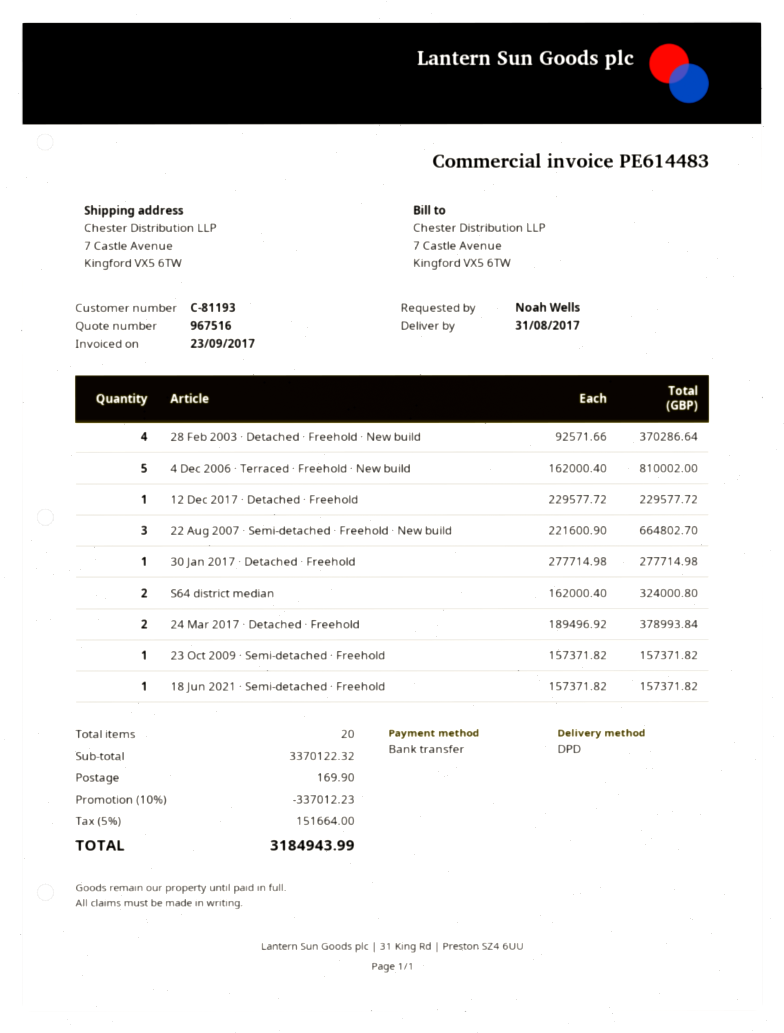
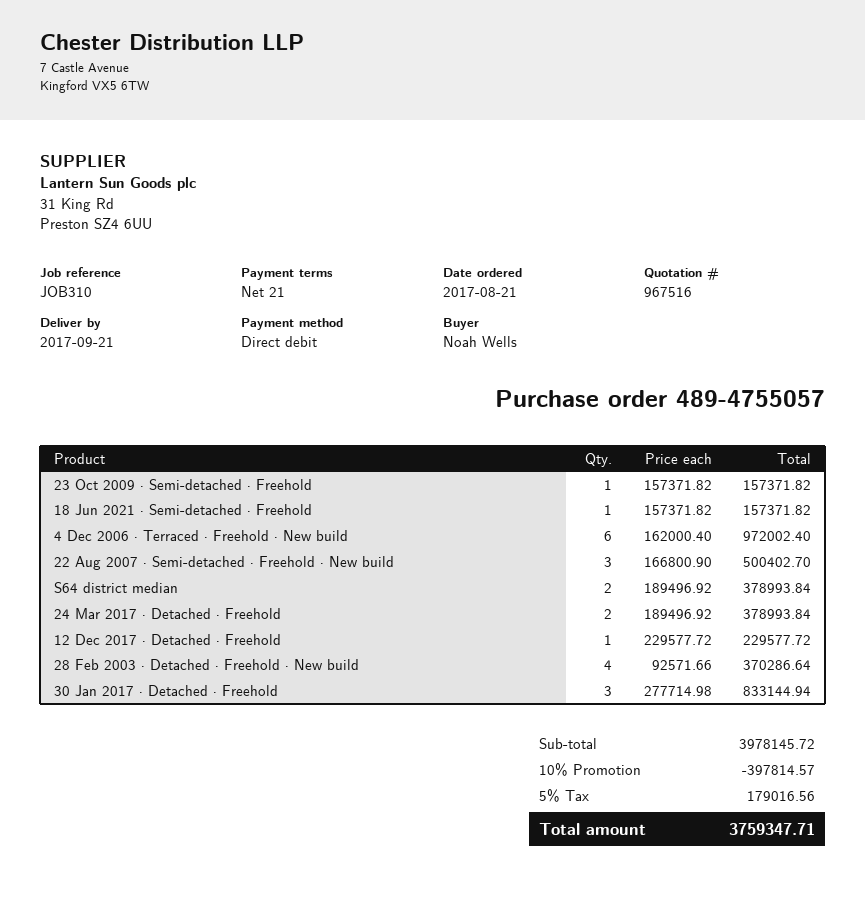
delivery date: 2017-08-31 -> 2017-09-21
payment method: bank transfer -> direct debit
4 Dec 2006 · Terraced · Freehold · New build: 5 x 162000.40 = 810002.00 -> 6 x 162000.40 = 972002.40
22 Aug 2007 · Semi-detached · Freehold · New build: 3 x 221600.90 = 664802.70 -> 3 x 166800.90 = 500402.70
30 Jan 2017 · Detached · Freehold: 1 x 277714.98 = 277714.98 -> 3 x 277714.98 = 833144.94
S64 district median: 2 x 162000.40 = 324000.80 -> 2 x 189496.92 = 378993.84
subtotal: 3370122.32 -> 3978145.72
discount: 10% = 337012.23 -> 10% = 397814.57
shipping: 169.90 -> none
tax: 5% = 151664.00 -> 5% = 179016.56
total: 3184943.99 -> 3759347.71

